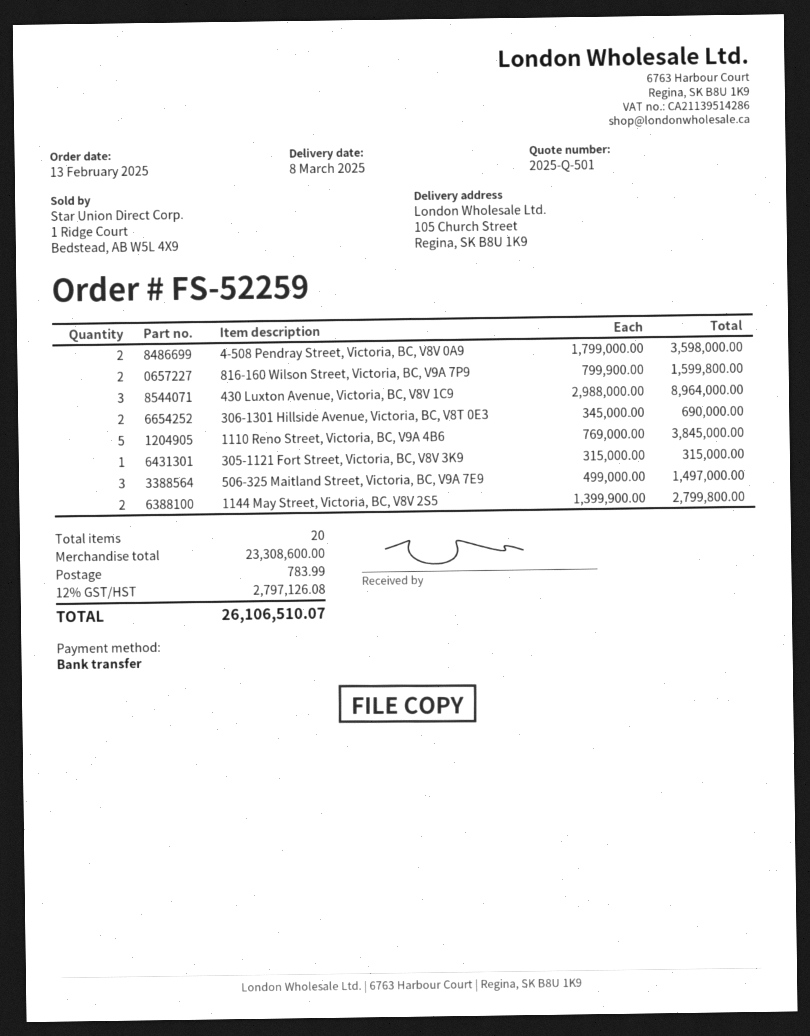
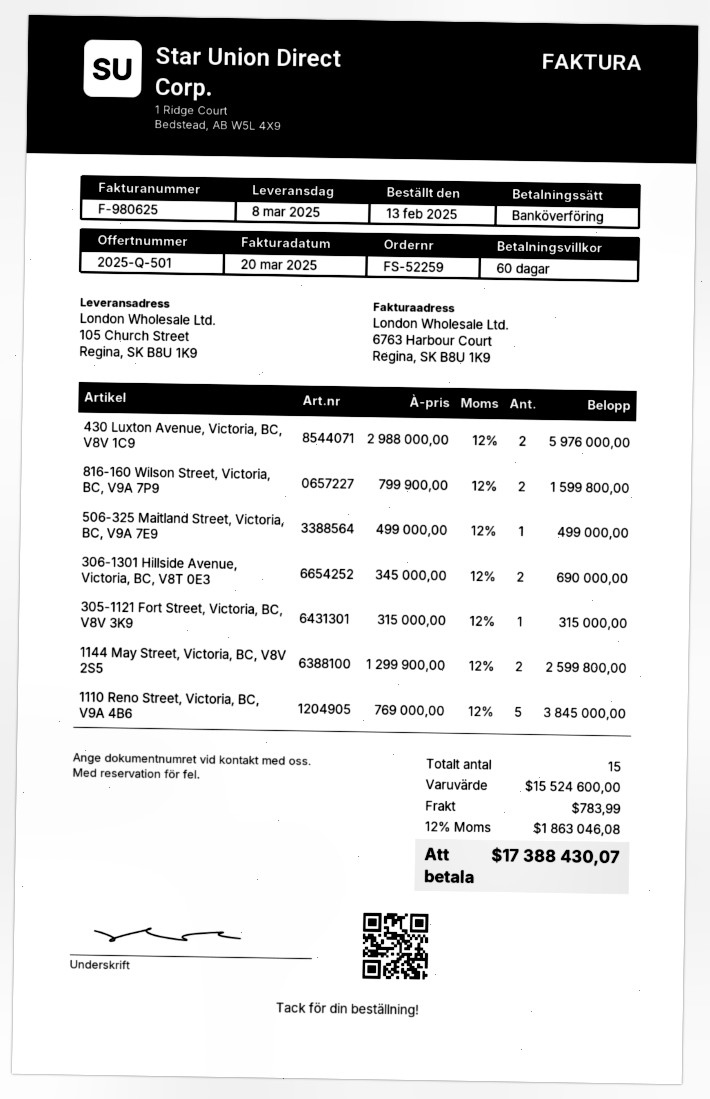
4-508 Pendray Street, Victoria, BC, V8V 0A9: 2 x 1799000.00 = 3598000.00 -> none
430 Luxton Avenue, Victoria, BC, V8V 1C9: 3 x 2988000.00 = 8964000.00 -> 2 x 2988000.00 = 5976000.00
506-325 Maitland Street, Victoria, BC, V9A 7E9: 3 x 499000.00 = 1497000.00 -> 1 x 499000.00 = 499000.00
1144 May Street, Victoria, BC, V8V 2S5: 2 x 1399900.00 = 2799800.00 -> 2 x 1299900.00 = 2599800.00
total quantity: 20 -> 15
subtotal: 23308600.00 -> 15524600.00
tax: 12% = 2797126.08 -> 12% = 1863046.08
total: 26106510.07 -> 17388430.07

